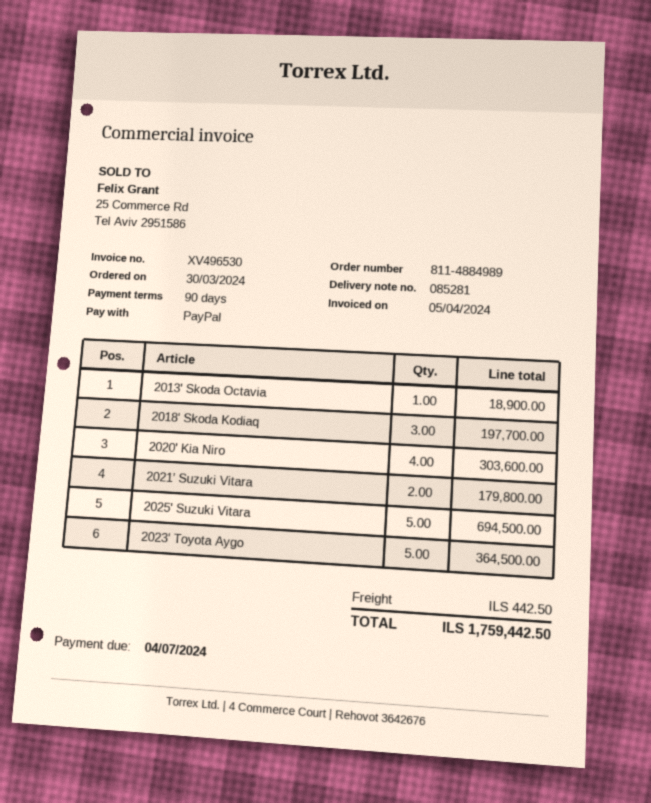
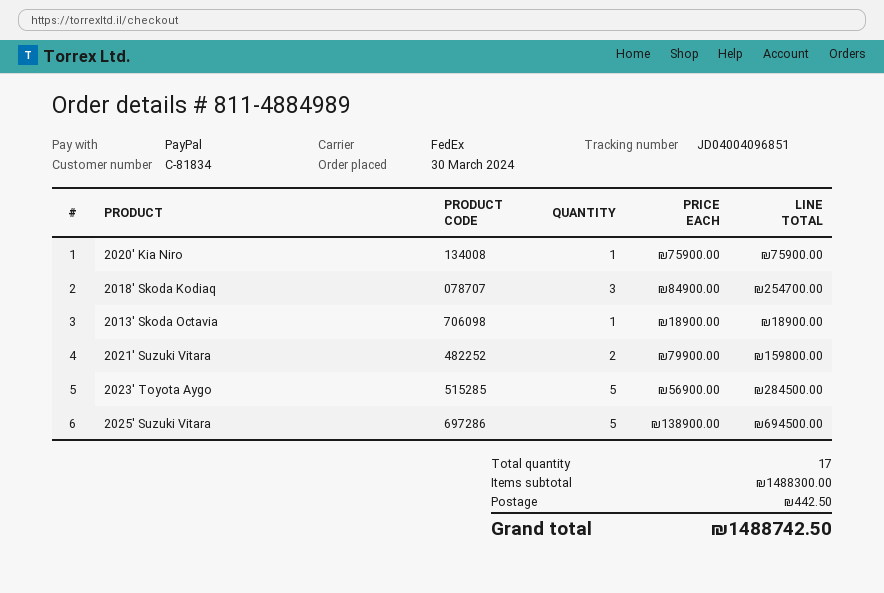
2018' Skoda Kodiaq: 3 for 197700.00 -> 3 for 254700.00
2020' Kia Niro: 4 for 303600.00 -> 1 for 75900.00
2021' Suzuki Vitara: 2 for 179800.00 -> 2 for 159800.00
2023' Toyota Aygo: 5 for 364500.00 -> 5 for 284500.00
total: 1759442.50 -> 1488742.50

